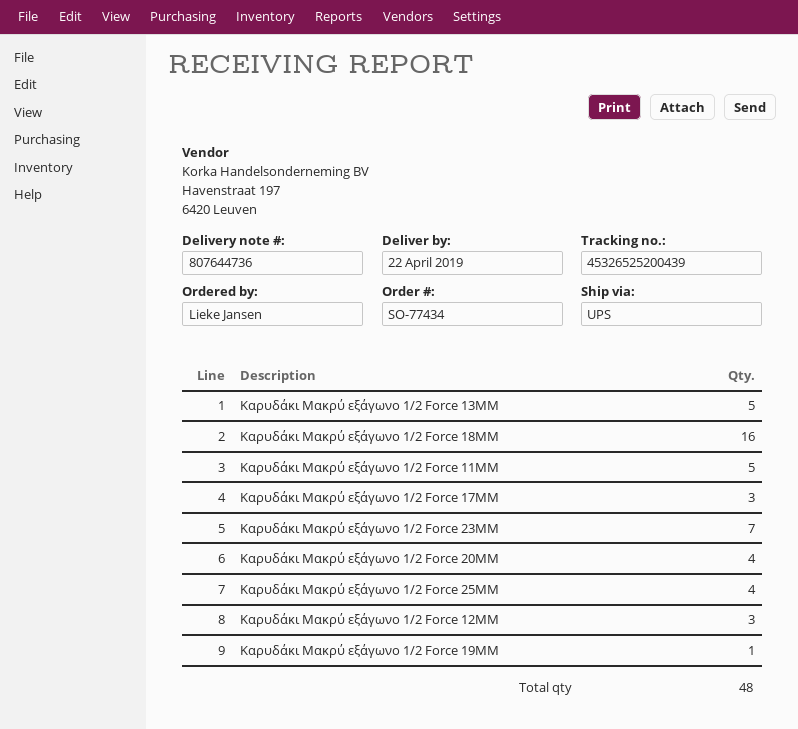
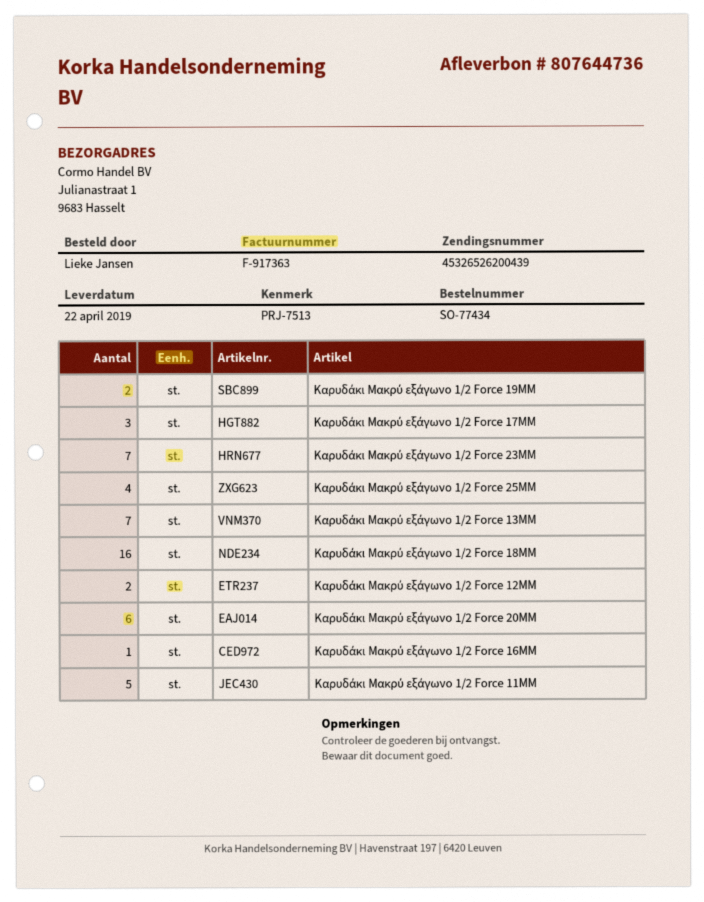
tracking number: 45326525200439 -> 45326526200439
Καρυδάκι Μακρύ εξάγωνο 1/2 Force 13MM: 5 -> 7
Καρυδάκι Μακρύ εξάγωνο 1/2 Force 20MM: 4 -> 6
Καρυδάκι Μακρύ εξάγωνο 1/2 Force 12MM: 3 -> 2
Καρυδάκι Μακρύ εξάγωνο 1/2 Force 19MM: 1 -> 2
Καρυδάκι Μακρύ εξάγωνο 1/2 Force 16MM: none -> 1

